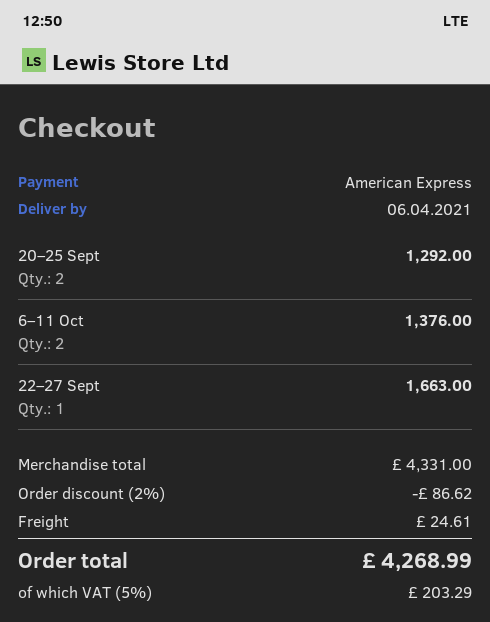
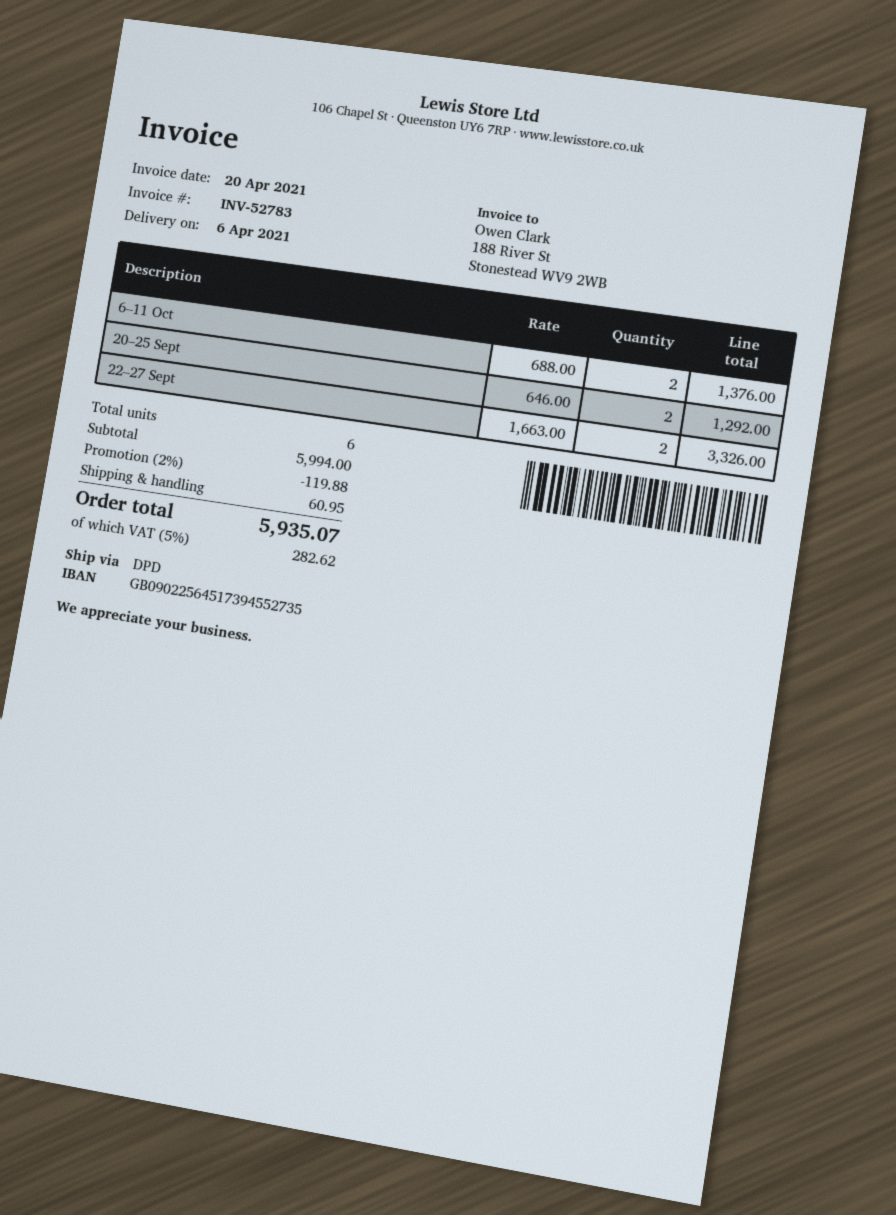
22–27 Sept: 1 for 1663.00 -> 2 for 3326.00
subtotal: 4331.00 -> 5994.00
discount: 2% = 86.62 -> 2% = 119.88
shipping: 24.61 -> 60.95
tax: 5% = 203.29 -> 5% = 282.62
total: 4268.99 -> 5935.07

